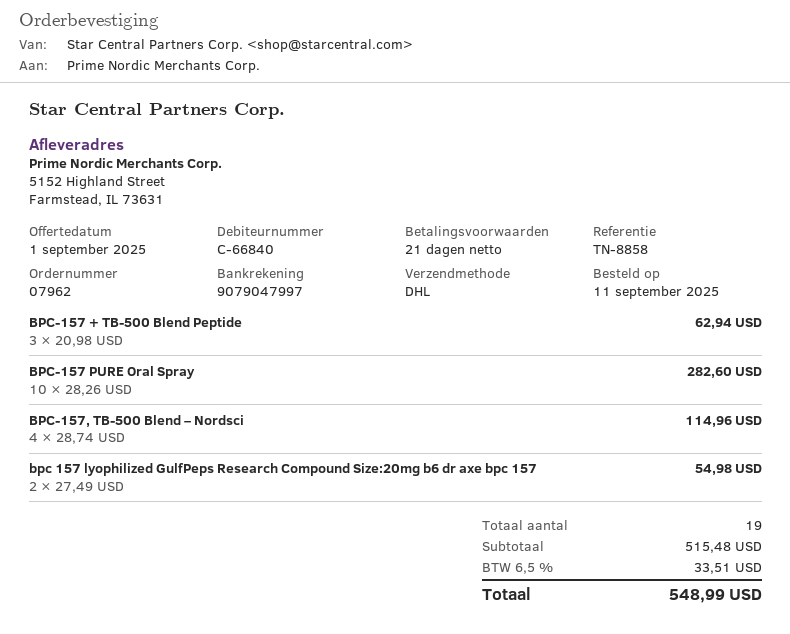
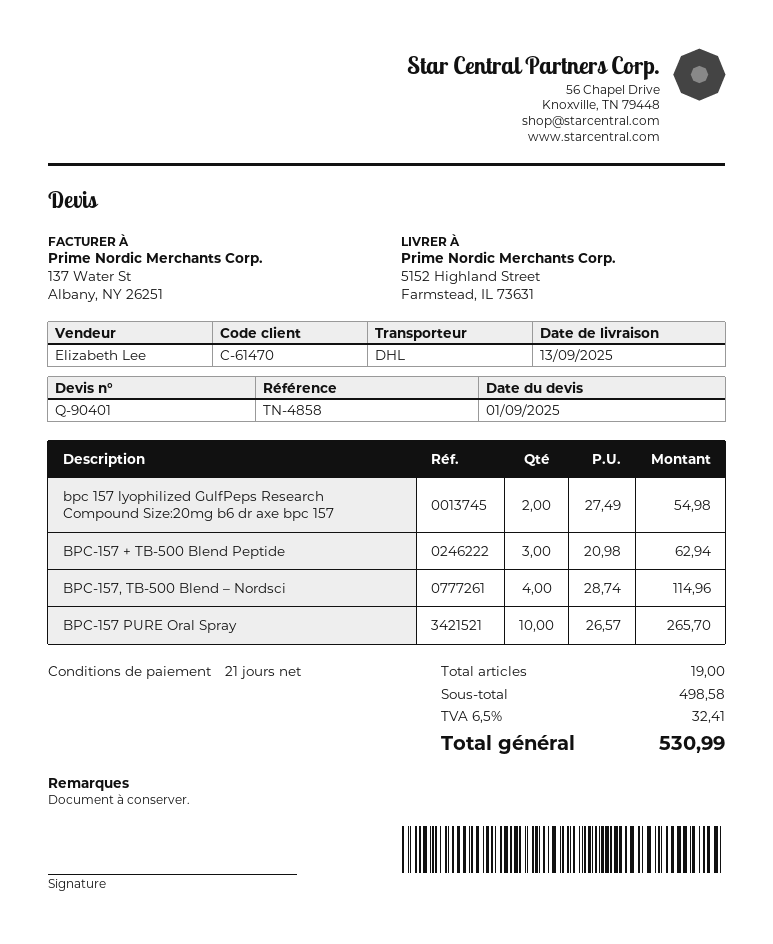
customer number: C-66840 -> C-61470
reference: TN-8858 -> TN-4858
BPC-157 PURE Oral Spray: 10 x 28.26 = 282.60 -> 10 x 26.57 = 265.70
subtotal: 515.48 -> 498.58
tax: 6.5% = 33.51 -> 6.5% = 32.41
total: 548.99 -> 530.99

